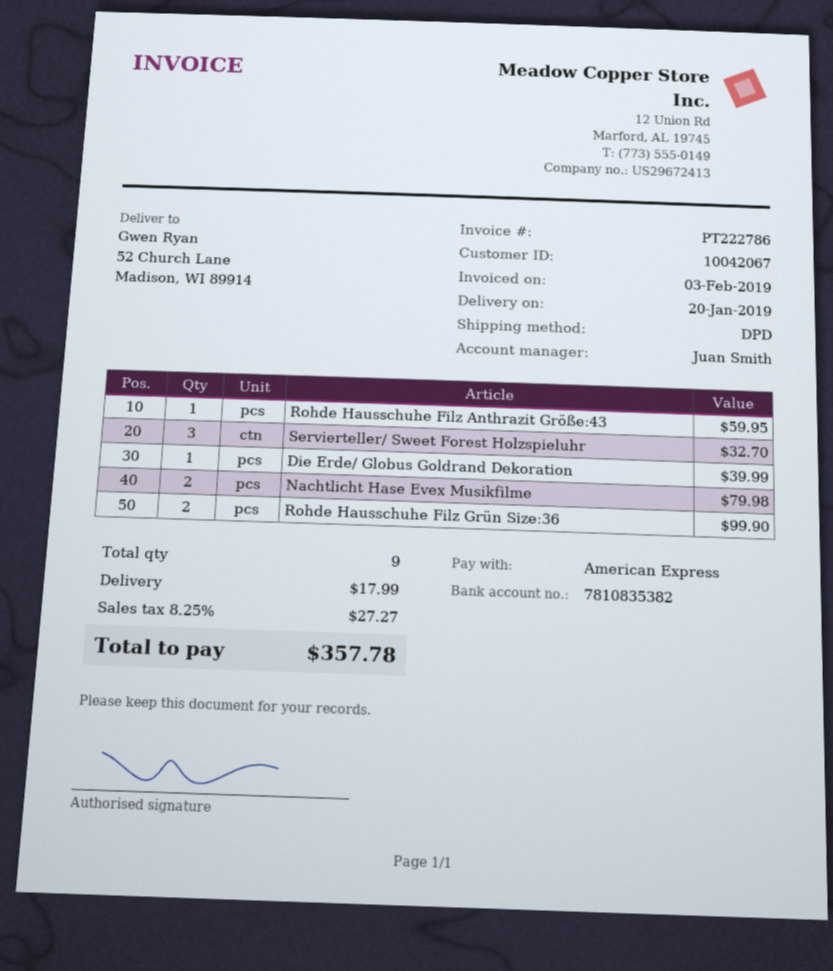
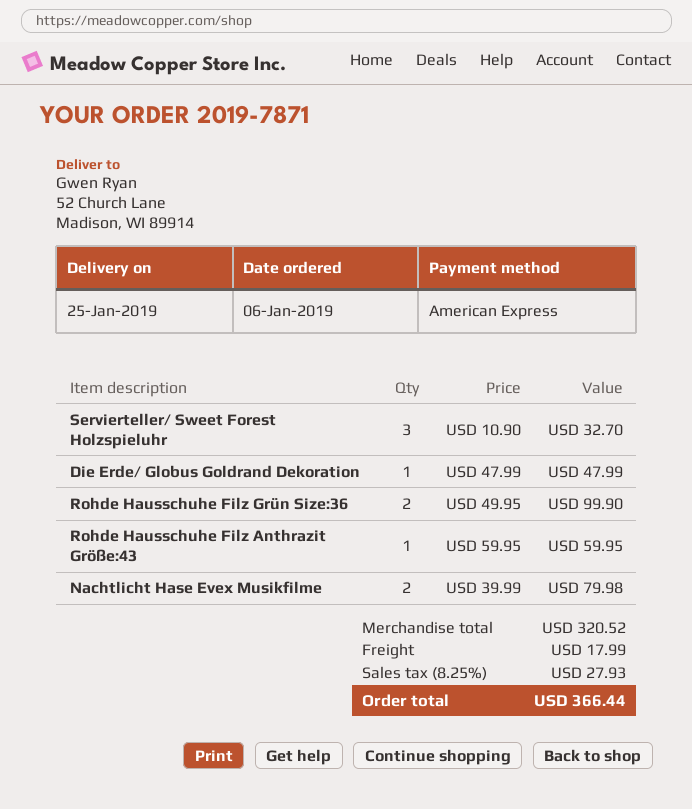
delivery date: 2019-01-20 -> 2019-01-25
Die Erde/ Globus Goldrand Dekoration: 1 for 39.99 -> 1 for 47.99
tax: 8.25% = 27.27 -> 8.25% = 27.93
total: 357.78 -> 366.44

